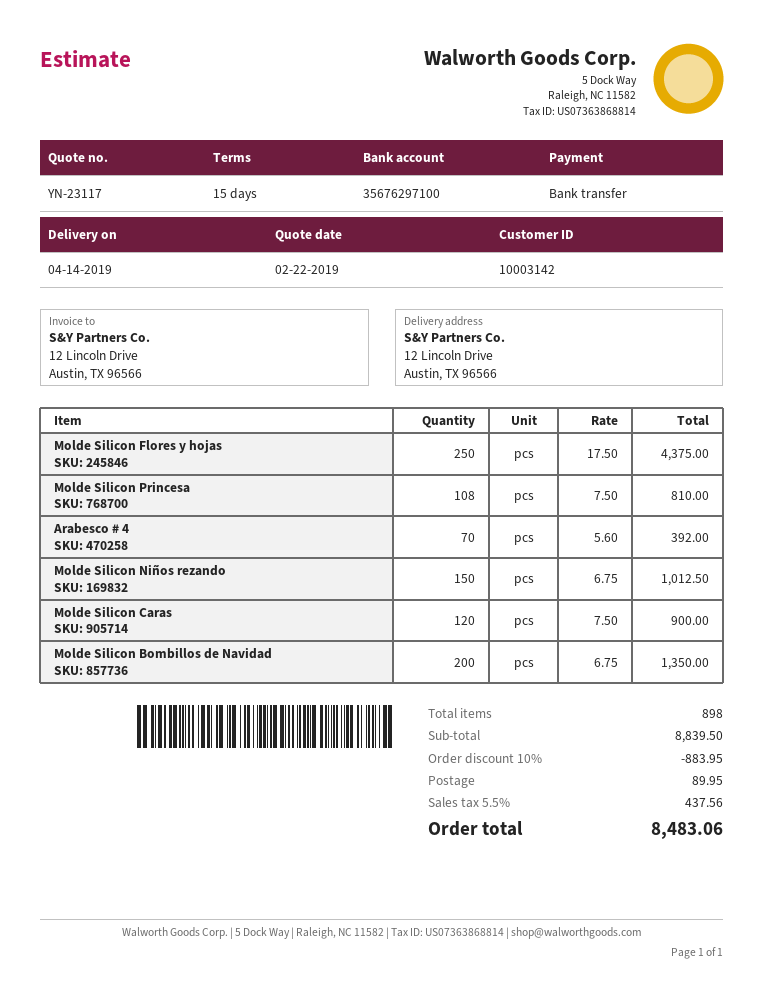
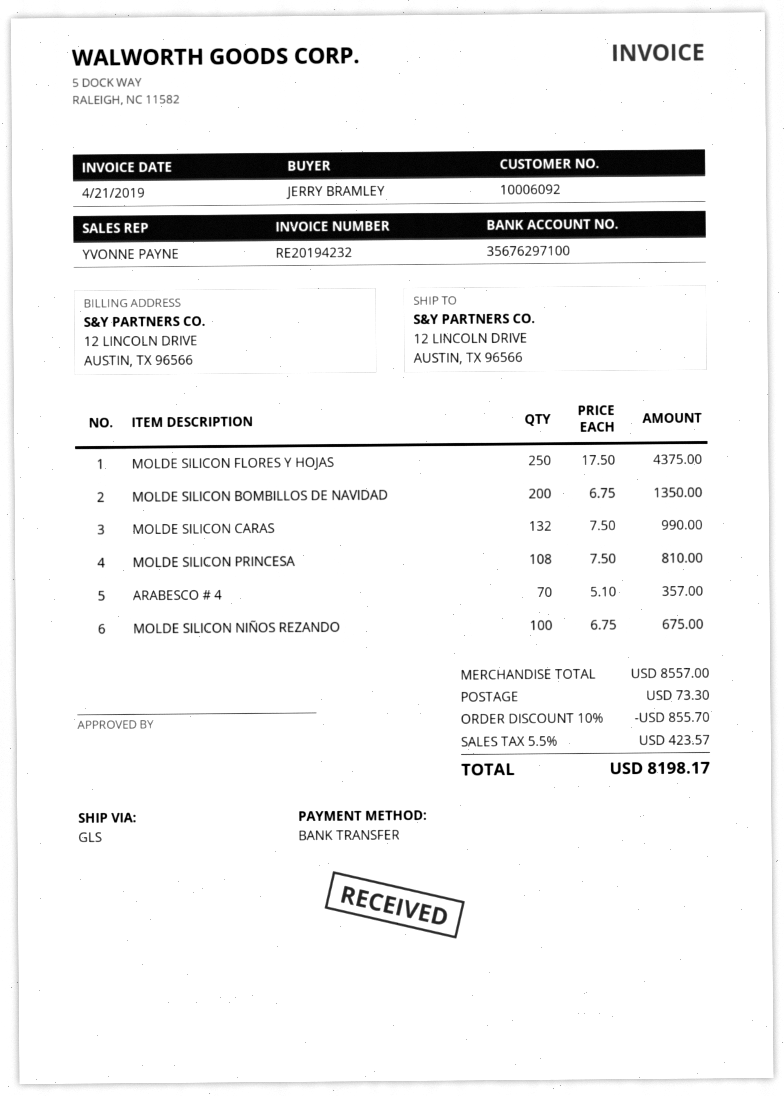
customer number: 10003142 -> 10006092
Arabesco # 4: 70 x 5.60 = 392.00 -> 70 x 5.10 = 357.00
Molde Silicon Niños rezando: 150 x 6.75 = 1012.50 -> 100 x 6.75 = 675.00
Molde Silicon Caras: 120 x 7.50 = 900.00 -> 132 x 7.50 = 990.00
subtotal: 8839.50 -> 8557.00
discount: 10% = 883.95 -> 10% = 855.70
shipping: 89.95 -> 73.30
tax: 5.5% = 437.56 -> 5.5% = 423.57
total: 8483.06 -> 8198.17

